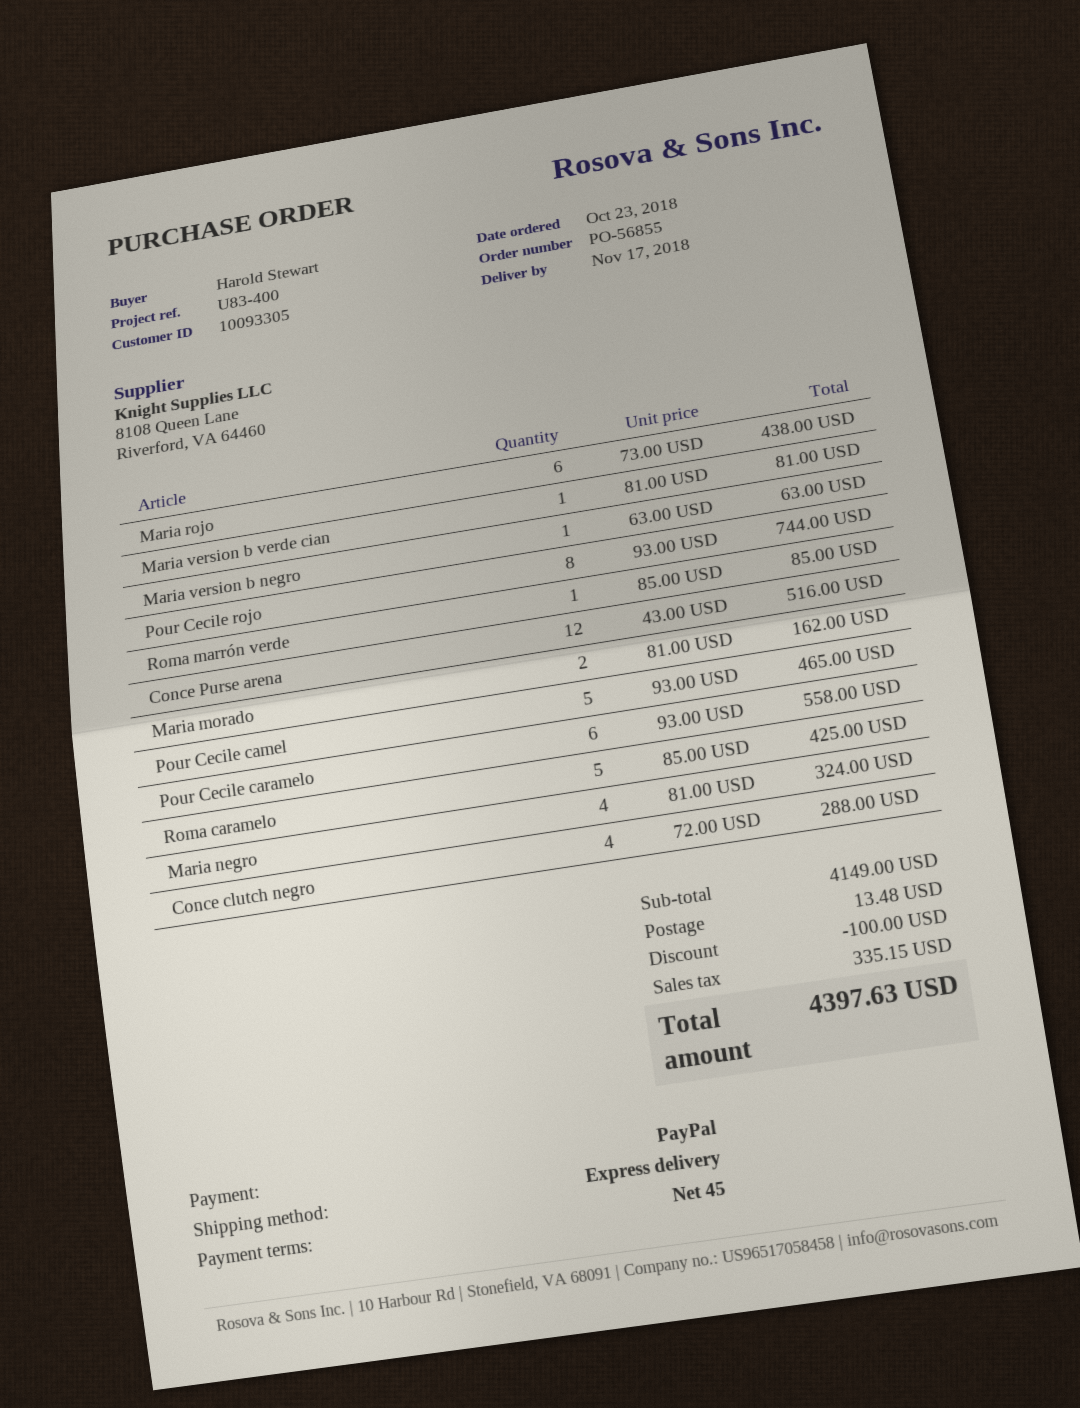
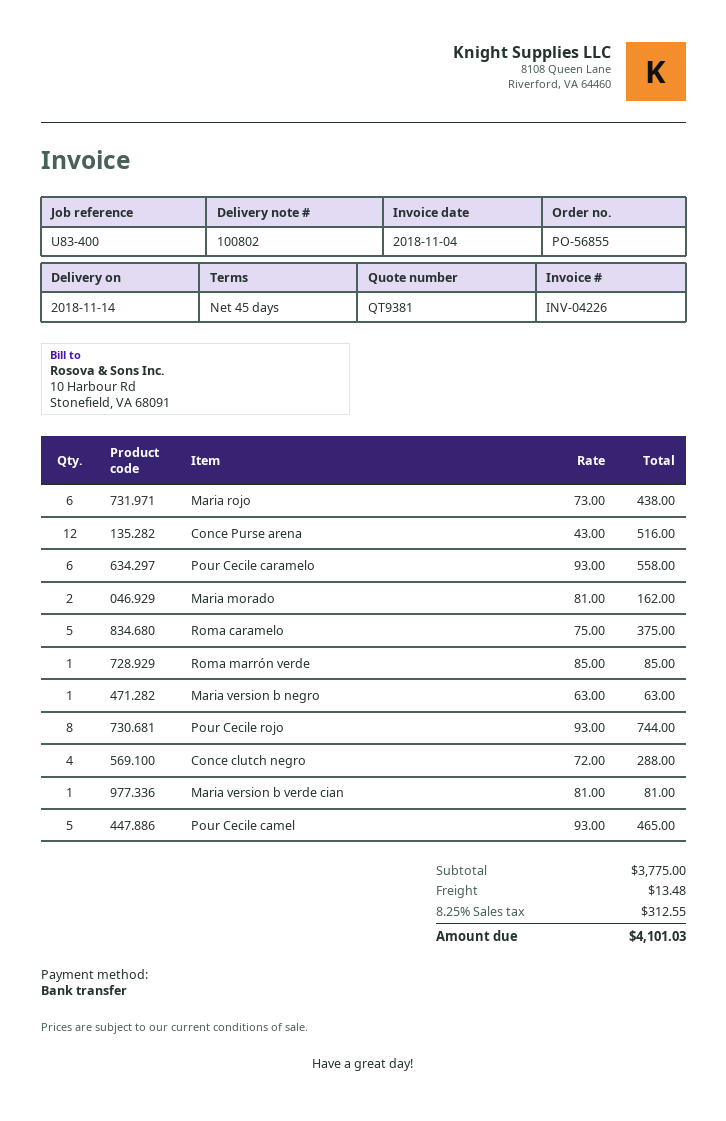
delivery date: 2018-11-17 -> 2018-11-14
payment method: PayPal -> bank transfer
Roma caramelo: 5 x 85.00 = 425.00 -> 5 x 75.00 = 375.00
Maria negro: 4 x 81.00 = 324.00 -> none
subtotal: 4149.00 -> 3775.00
discount: 100.00 -> none
tax: 335.15 -> 312.55
total: 4397.63 -> 4101.03

